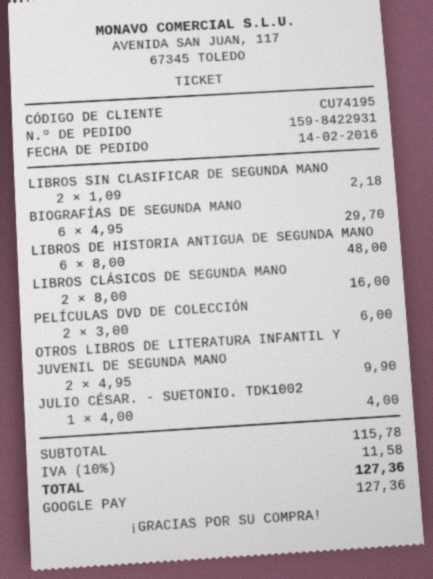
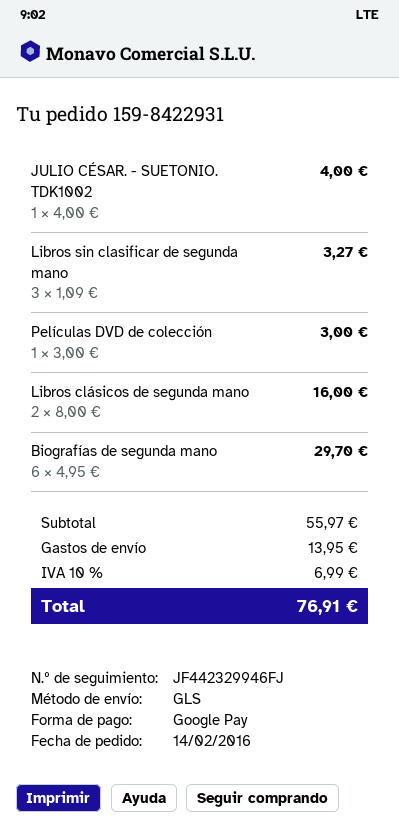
LIBROS SIN CLASIFICAR DE SEGUNDA MANO: 2 x 1.09 = 2.18 -> 3 x 1.09 = 3.27
LIBROS DE HISTORIA ANTIGUA DE SEGUNDA MANO: 6 x 8.00 = 48.00 -> none
PELÍCULAS DVD DE COLECCIÓN: 2 x 3.00 = 6.00 -> 1 x 3.00 = 3.00
OTROS LIBROS DE LITERATURA INFANTIL Y JUVENIL DE SEGUNDA MANO: 2 x 4.95 = 9.90 -> none
subtotal: 115.78 -> 55.97
shipping: none -> 13.95
tax: 10% = 11.58 -> 10% = 6.99
total: 127.36 -> 76.91

